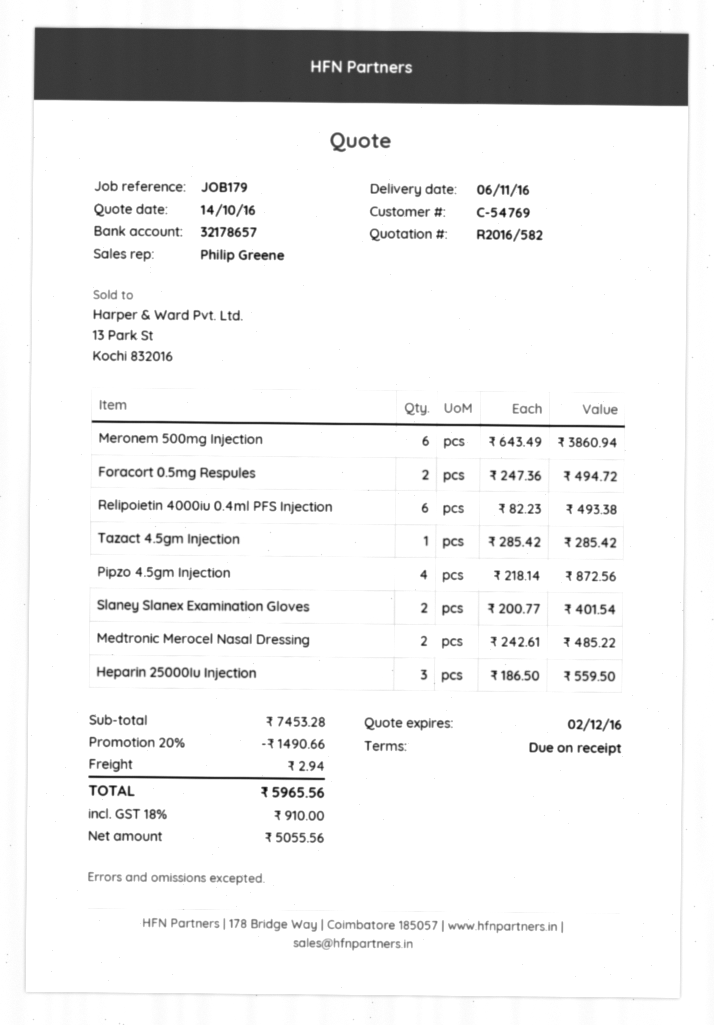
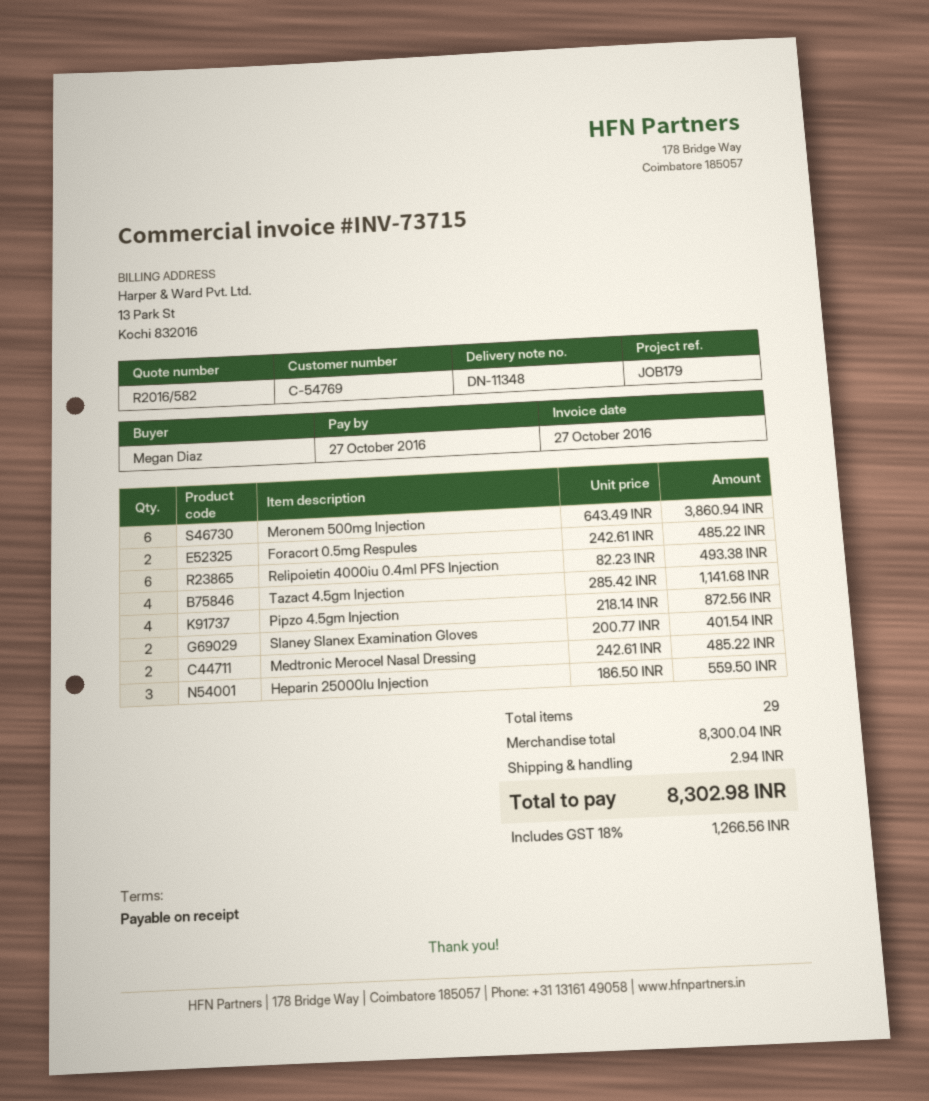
Foracort 0.5mg Respules: 2 x 247.36 = 494.72 -> 2 x 242.61 = 485.22
Tazact 4.5gm Injection: 1 x 285.42 = 285.42 -> 4 x 285.42 = 1141.68
subtotal: 7453.28 -> 8300.04
discount: 20% = 1490.66 -> none
tax: 18% = 910.00 -> 18% = 1266.56
total: 5965.56 -> 8302.98

